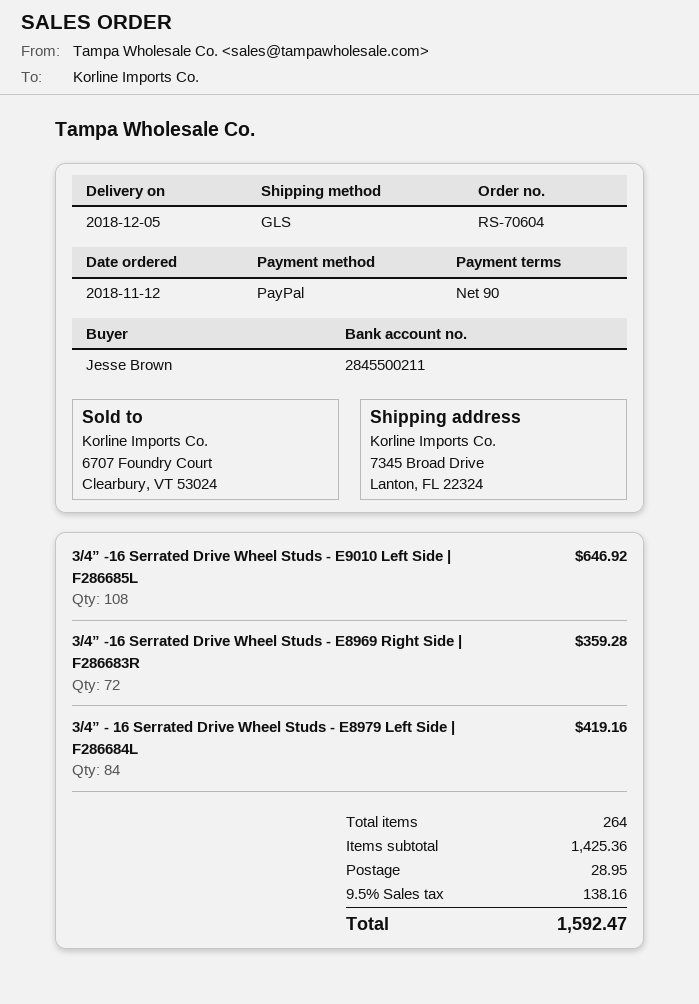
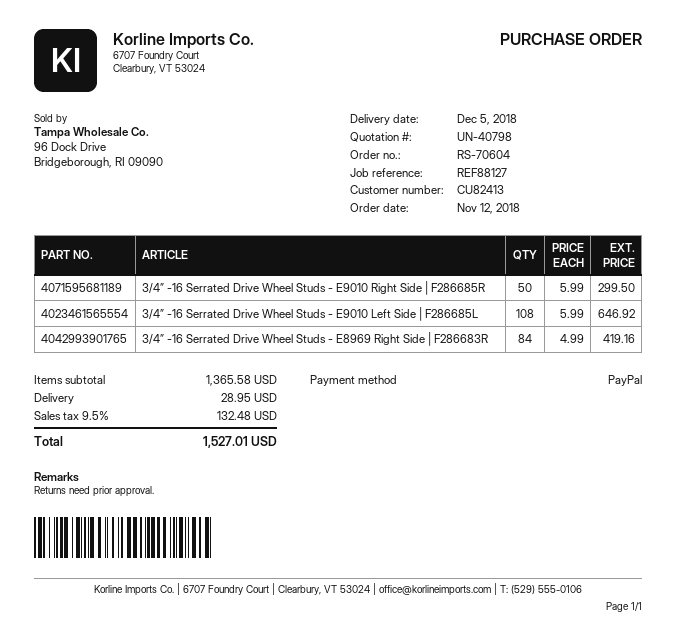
3/4” -16 Serrated Drive Wheel Studs - E8969 Right Side | F286683R: 72 for 359.28 -> 84 for 419.16
3/4” - 16 Serrated Drive Wheel Studs - E8979 Left Side | F286684L: 84 for 419.16 -> none
3/4” -16 Serrated Drive Wheel Studs - E9010 Right Side | F286685R: none -> 50 for 299.50
subtotal: 1425.36 -> 1365.58
tax: 9.5% = 138.16 -> 9.5% = 132.48
total: 1592.47 -> 1527.01

